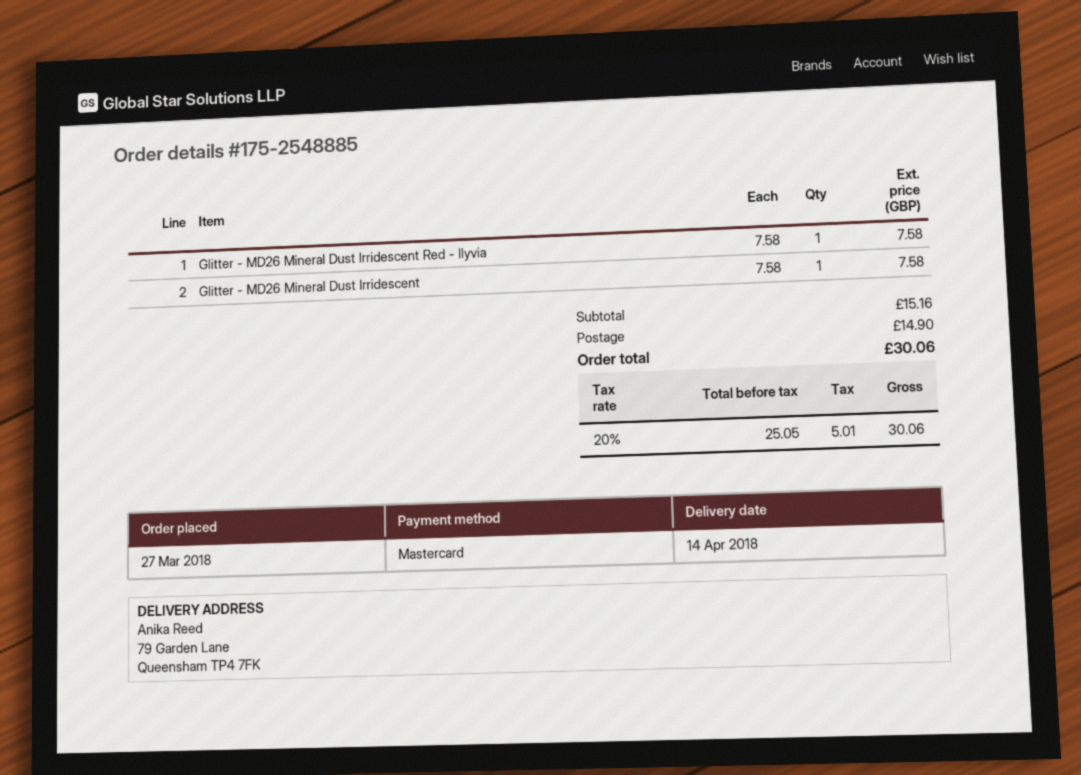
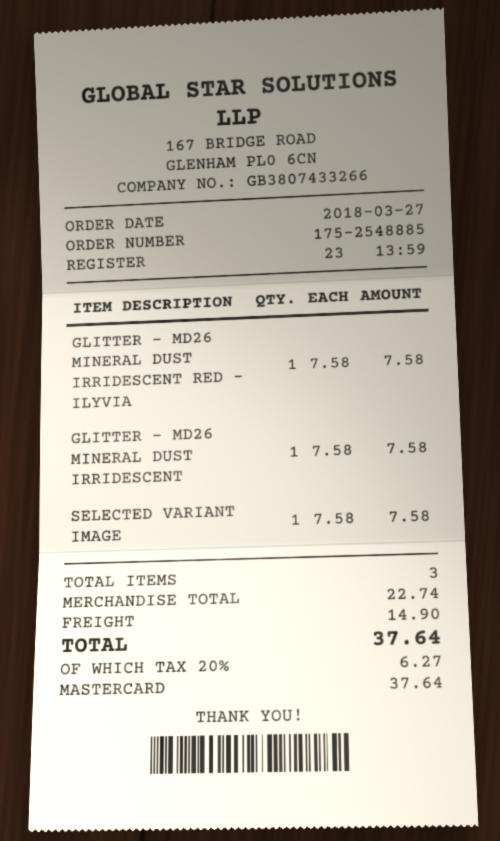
SELECTED VARIANT IMAGE: none -> 1 x 7.58 = 7.58
subtotal: 15.16 -> 22.74
tax: 20% = 5.01 -> 20% = 6.27
total: 30.06 -> 37.64

